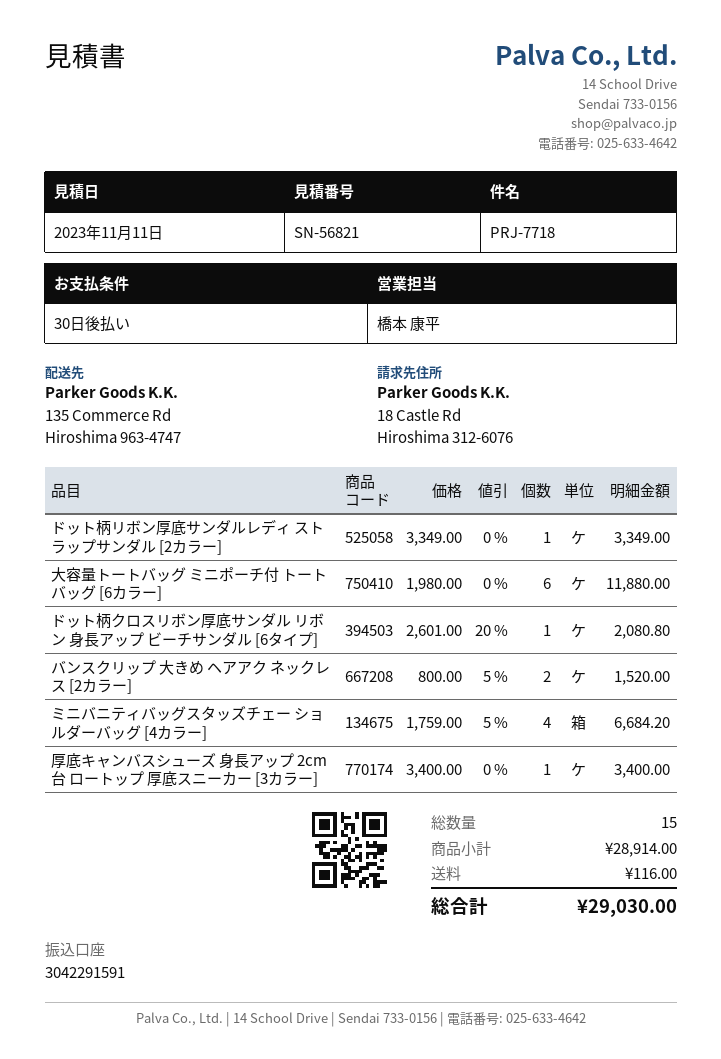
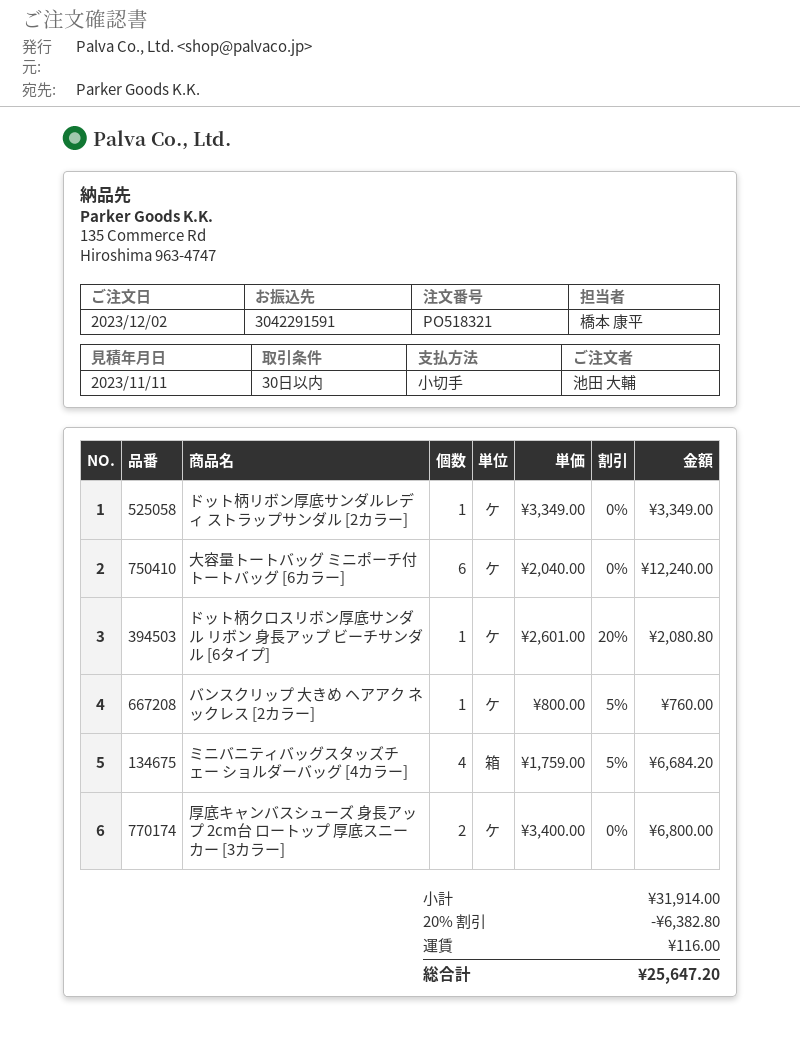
大容量トートバッグ ミニポーチ付 トートバッグ [6カラー]: 6 x 1980.00 = 11880.00 -> 6 x 2040.00 = 12240.00
バンスクリップ 大きめ ヘアアク ネックレス [2カラー]: 2 x 800.00 - 5% = 1520.00 -> 1 x 800.00 - 5% = 760.00
厚底キャンバスシューズ 身長アップ 2cm台 ロートップ 厚底スニーカー [3カラー]: 1 x 3400.00 = 3400.00 -> 2 x 3400.00 = 6800.00
subtotal: 28914.00 -> 31914.00
discount: none -> 20% = 6382.80
total: 29030.00 -> 25647.20

